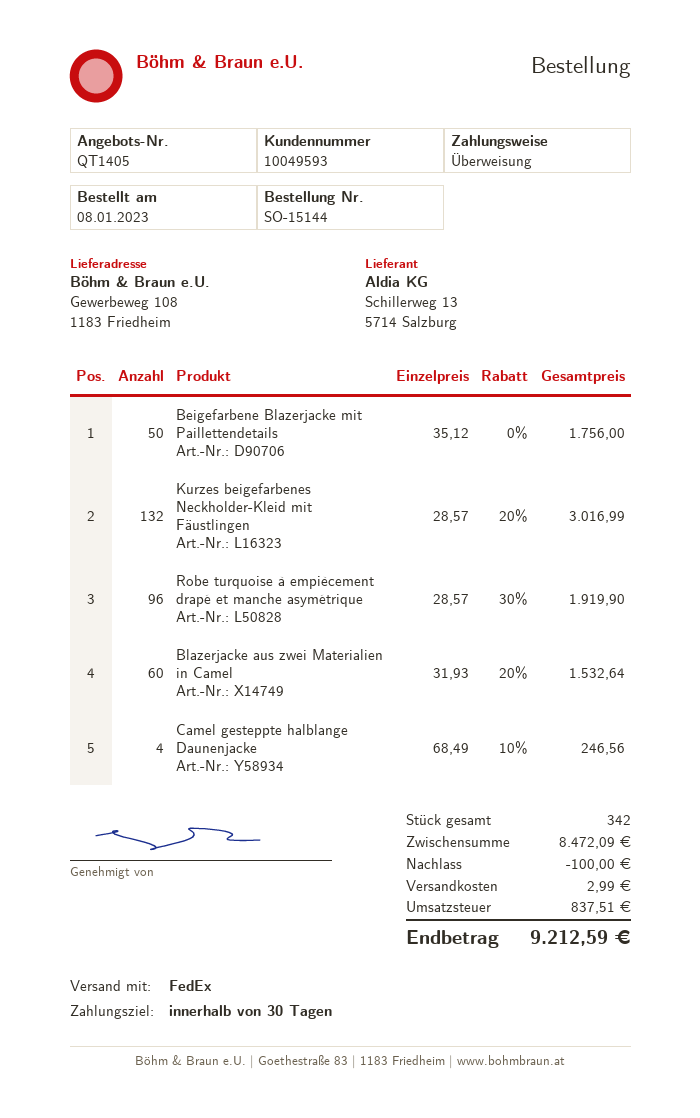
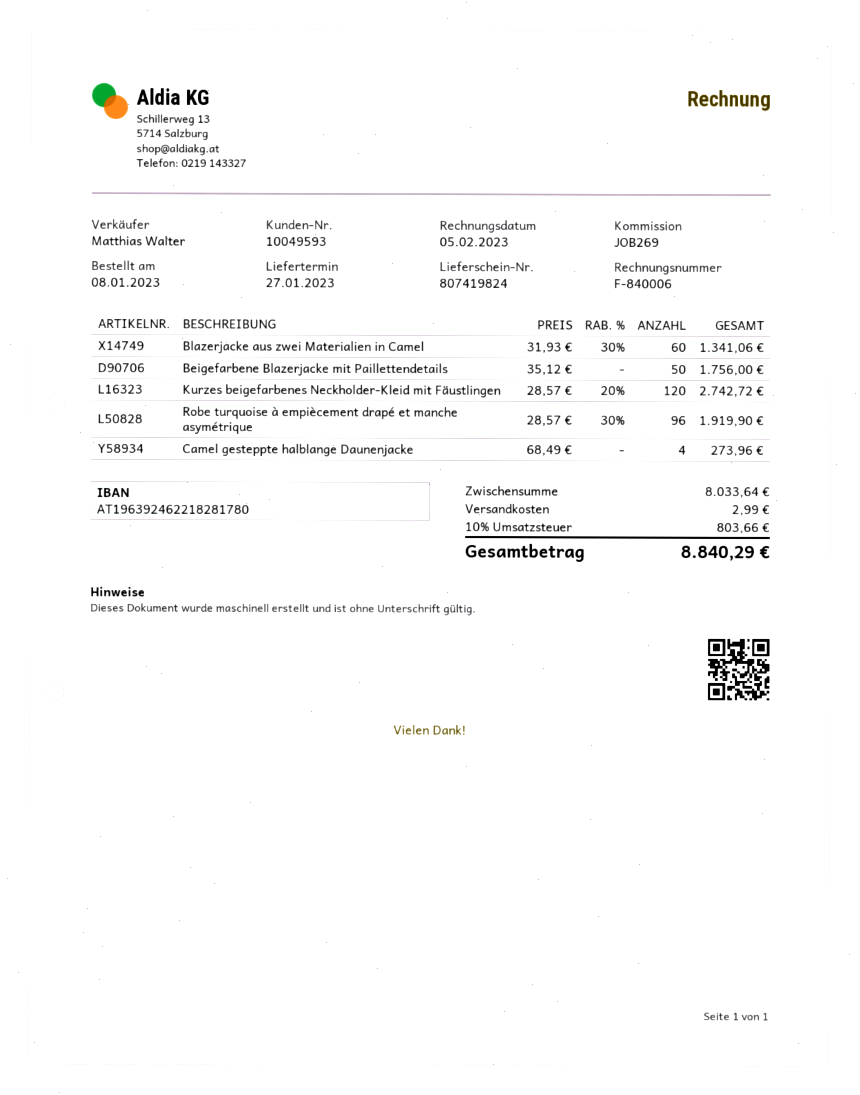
Kurzes beigefarbenes Neckholder-Kleid mit Fäustlingen: 132 x 28.57 - 20% = 3016.99 -> 120 x 28.57 - 20% = 2742.72
Blazerjacke aus zwei Materialien in Camel: 60 x 31.93 - 20% = 1532.64 -> 60 x 31.93 - 30% = 1341.06
Camel gesteppte halblange Daunenjacke: 4 x 68.49 - 10% = 246.56 -> 4 x 68.49 = 273.96
subtotal: 8472.09 -> 8033.64
discount: 100.00 -> none
tax: 837.51 -> 803.66
total: 9212.59 -> 8840.29

